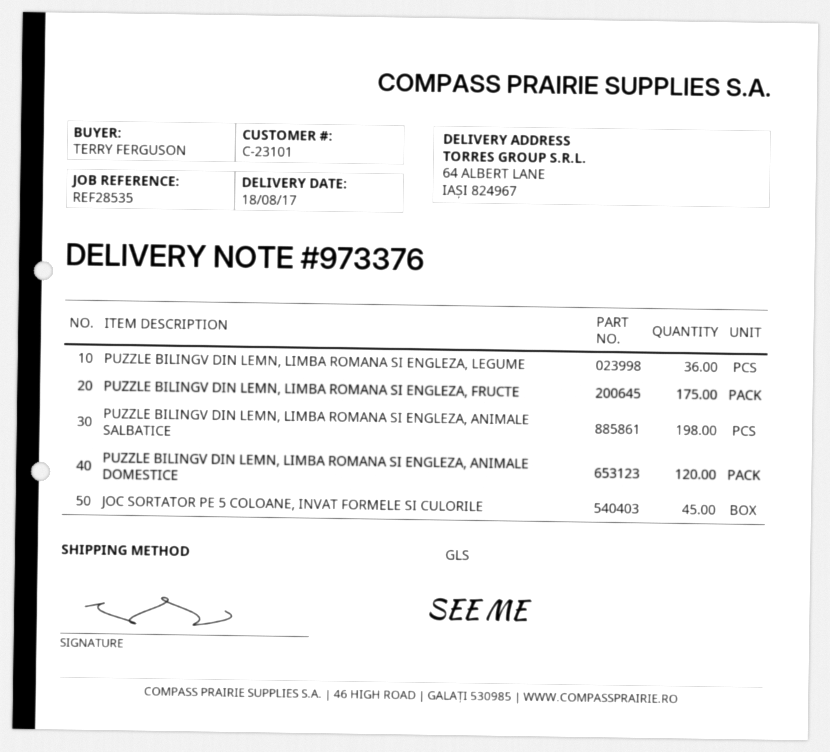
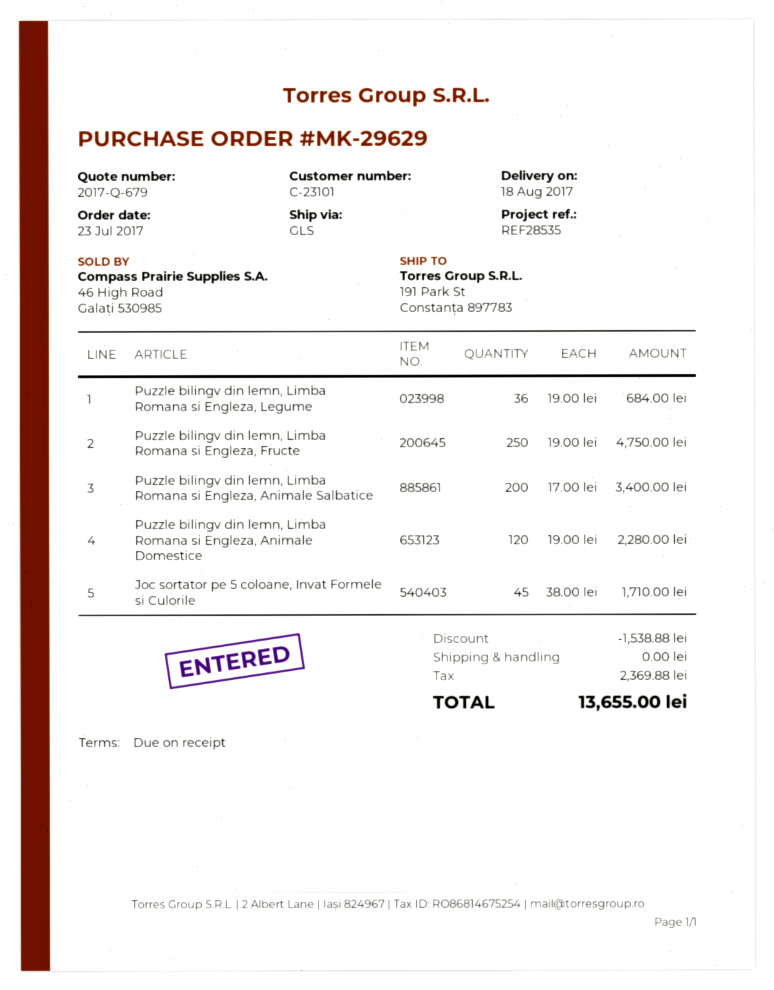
ship to: 64 ALBERT LANE, IAȘI 824967 -> 191 Park St, Constanța 897783
PUZZLE BILINGV DIN LEMN, LIMBA ROMANA SI ENGLEZA, FRUCTE: 175 -> 250
PUZZLE BILINGV DIN LEMN, LIMBA ROMANA SI ENGLEZA, ANIMALE SALBATICE: 198 -> 200

